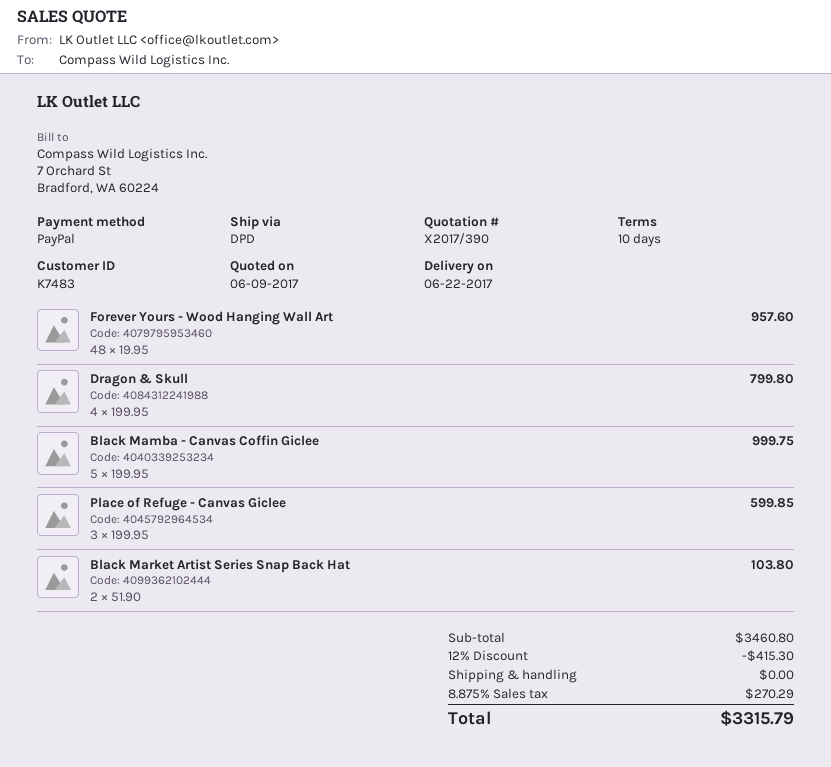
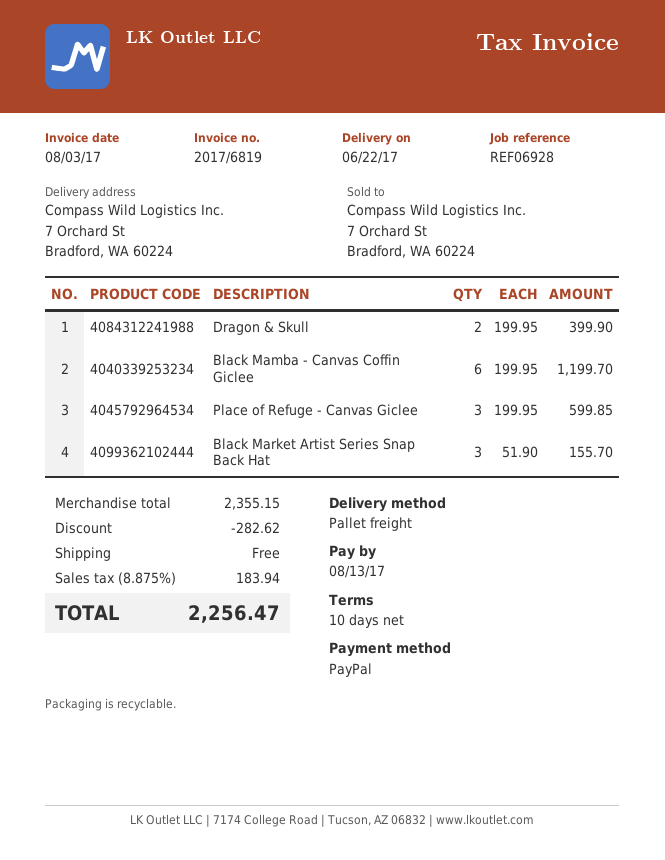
shipping method: DPD -> pallet freight
Forever Yours - Wood Hanging Wall Art: 48 x 19.95 = 957.60 -> none
Dragon & Skull: 4 x 199.95 = 799.80 -> 2 x 199.95 = 399.90
Black Mamba - Canvas Coffin Giclee: 5 x 199.95 = 999.75 -> 6 x 199.95 = 1199.70
Black Market Artist Series Snap Back Hat: 2 x 51.90 = 103.80 -> 3 x 51.90 = 155.70
subtotal: 3460.80 -> 2355.15
discount: 415.30 -> 282.62
tax: 8.875% = 270.29 -> 8.875% = 183.94
total: 3315.79 -> 2256.47

